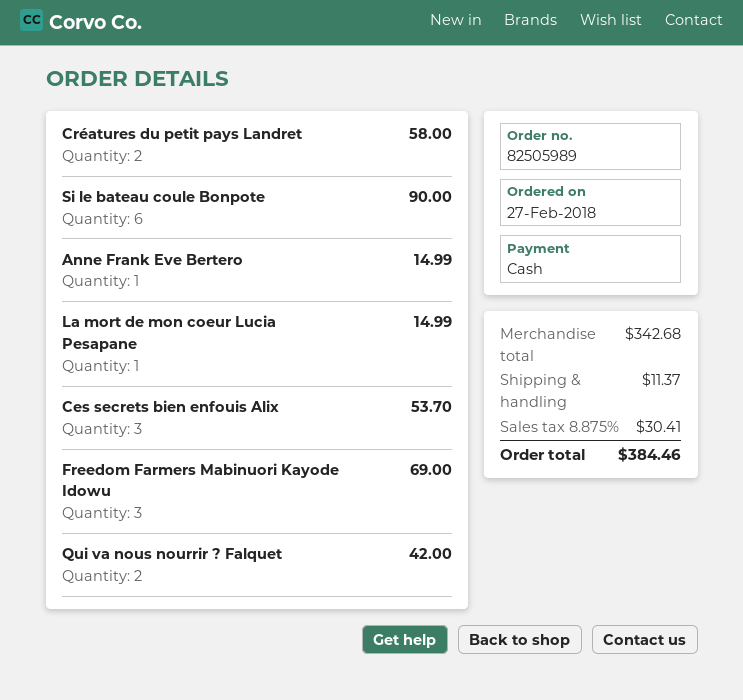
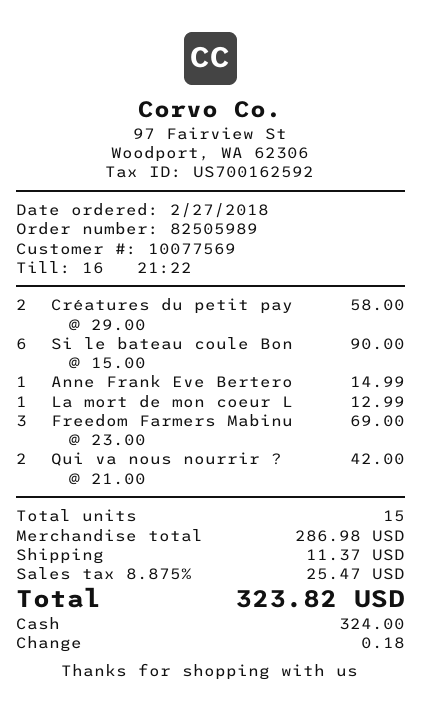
La mort de mon coeur Lucia Pesapane: 1 for 14.99 -> 1 for 12.99
Ces secrets bien enfouis Alix: 3 for 53.70 -> none
subtotal: 342.68 -> 286.98
tax: 8.875% = 30.41 -> 8.875% = 25.47
total: 384.46 -> 323.82

